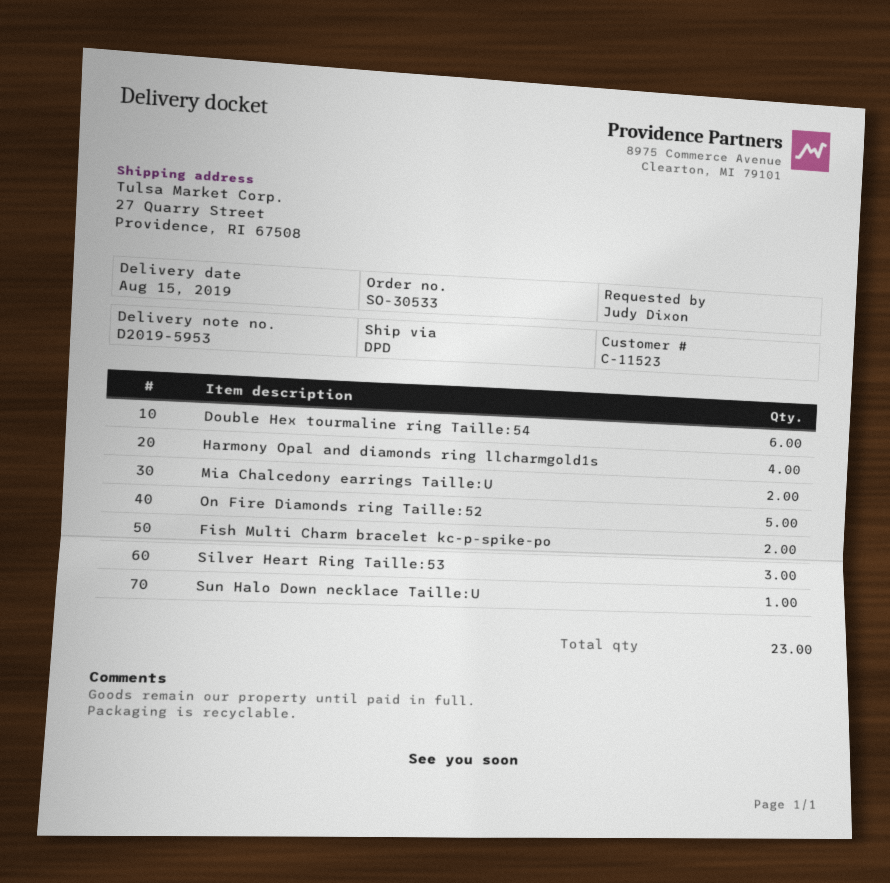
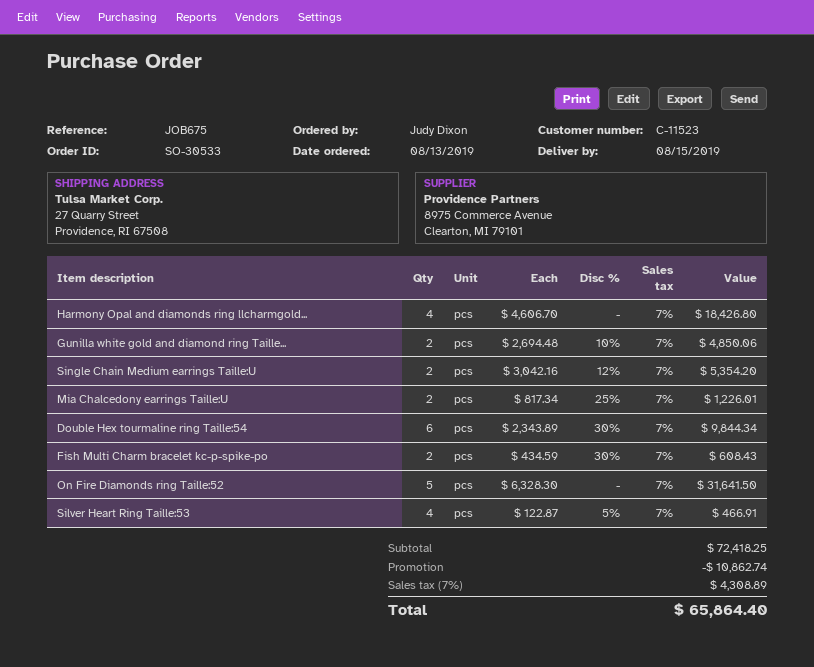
Silver Heart Ring Taille:53: 3 -> 4
Sun Halo Down necklace Taille:U: 1 -> none
Gunilla white gold and diamond ring Taille...: none -> 2
Single Chain Medium earrings Taille:U: none -> 2

